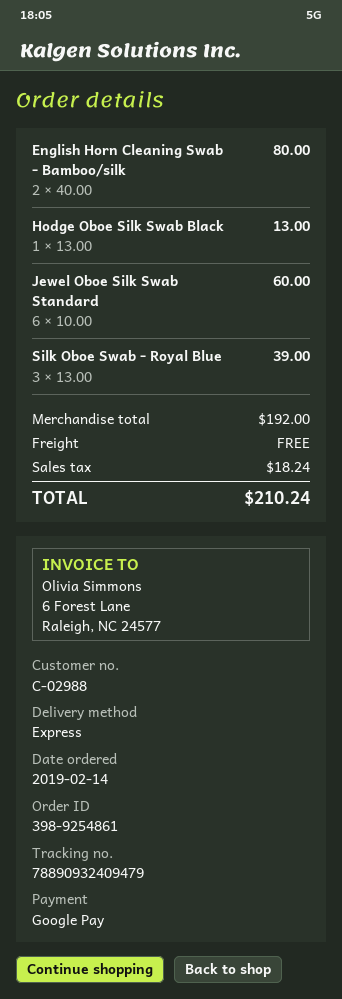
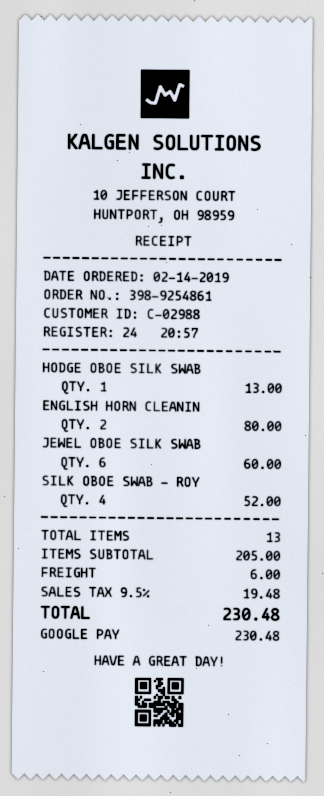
Silk Oboe Swab - Royal Blue: 3 for 39.00 -> 4 for 52.00
subtotal: 192.00 -> 205.00
shipping: 0.00 -> 6.00
tax: 18.24 -> 19.48
total: 210.24 -> 230.48

